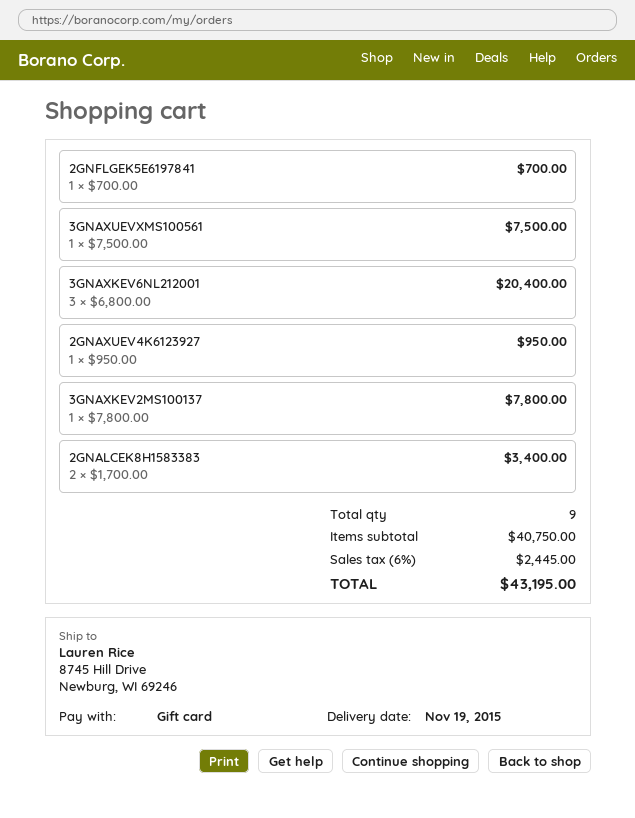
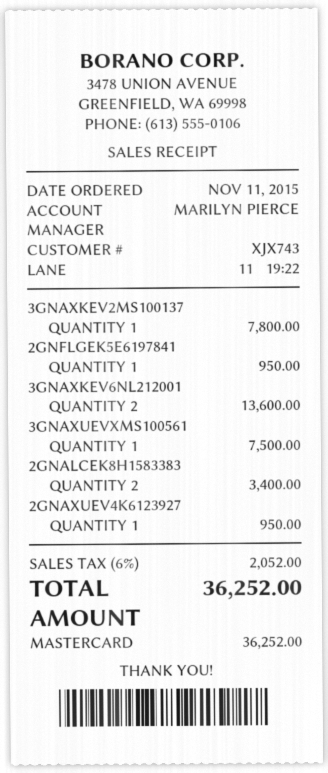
payment method: gift card -> Mastercard
2GNFLGEK5E6197841: 1 for 700.00 -> 1 for 950.00
3GNAXKEV6NL212001: 3 for 20400.00 -> 2 for 13600.00
tax: 6% = 2445.00 -> 6% = 2052.00
total: 43195.00 -> 36252.00

